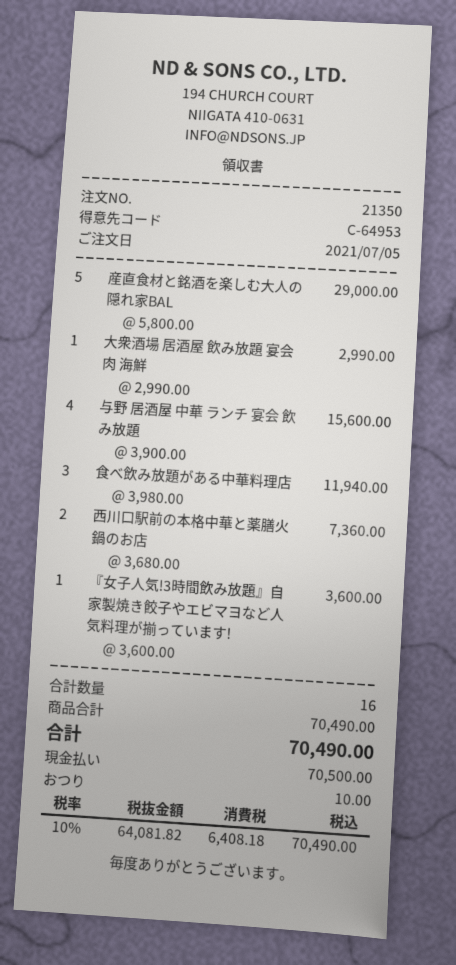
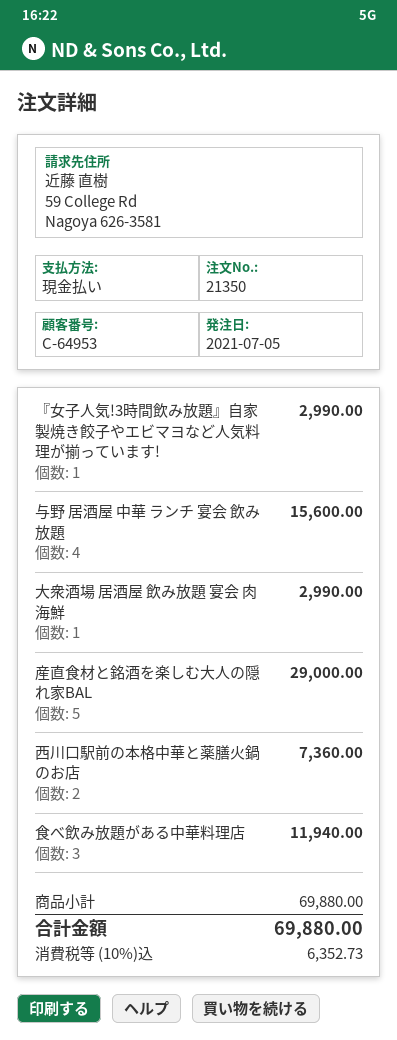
『女子人気!3時間飲み放題』自家製焼き餃子やエビマヨなど人気料理が揃っています!: 1 for 3600.00 -> 1 for 2990.00
subtotal: 70490.00 -> 69880.00
tax: 10% = 6408.18 -> 10% = 6352.73
total: 70490.00 -> 69880.00

